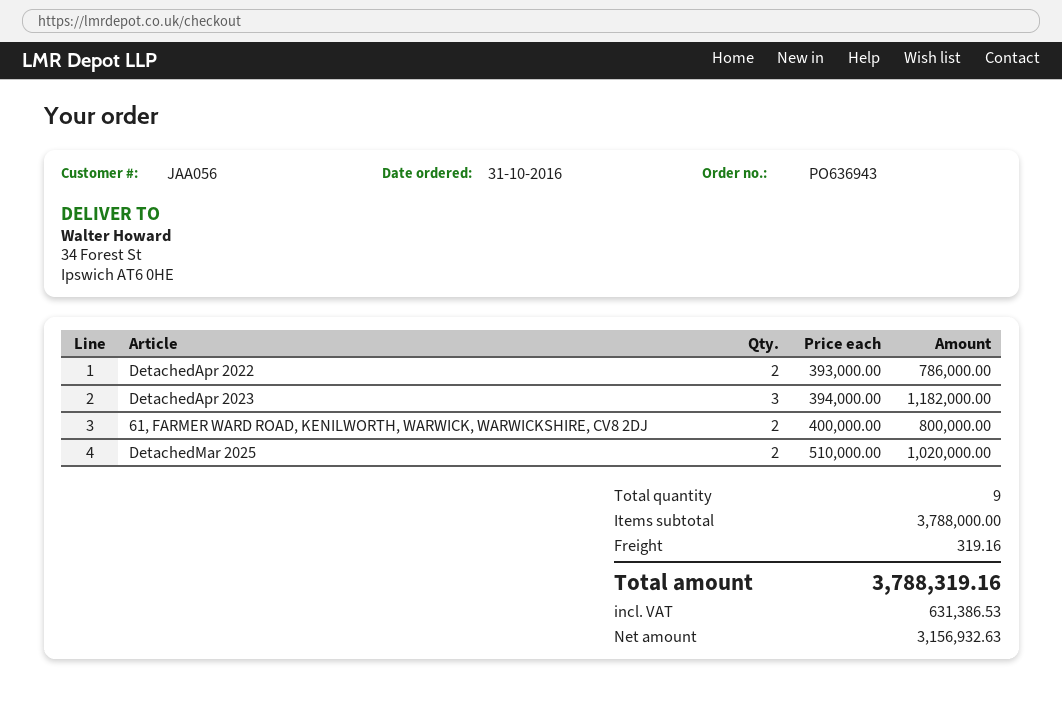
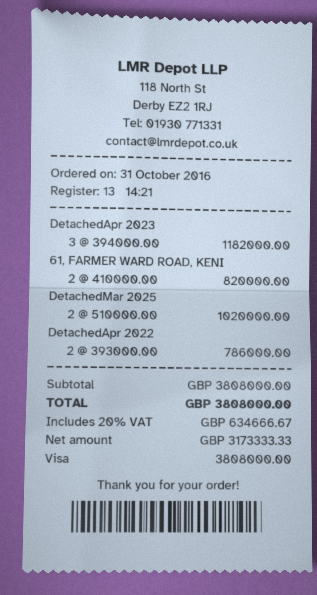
61, FARMER WARD ROAD, KENILWORTH, WARWICK, WARWICKSHIRE, CV8 2DJ: 2 x 400000.00 = 800000.00 -> 2 x 410000.00 = 820000.00
subtotal: 3788000.00 -> 3808000.00
shipping: 319.16 -> none
net: 3156932.63 -> 3173333.33
tax: 631386.53 -> 634666.67
total: 3788319.16 -> 3808000.00

